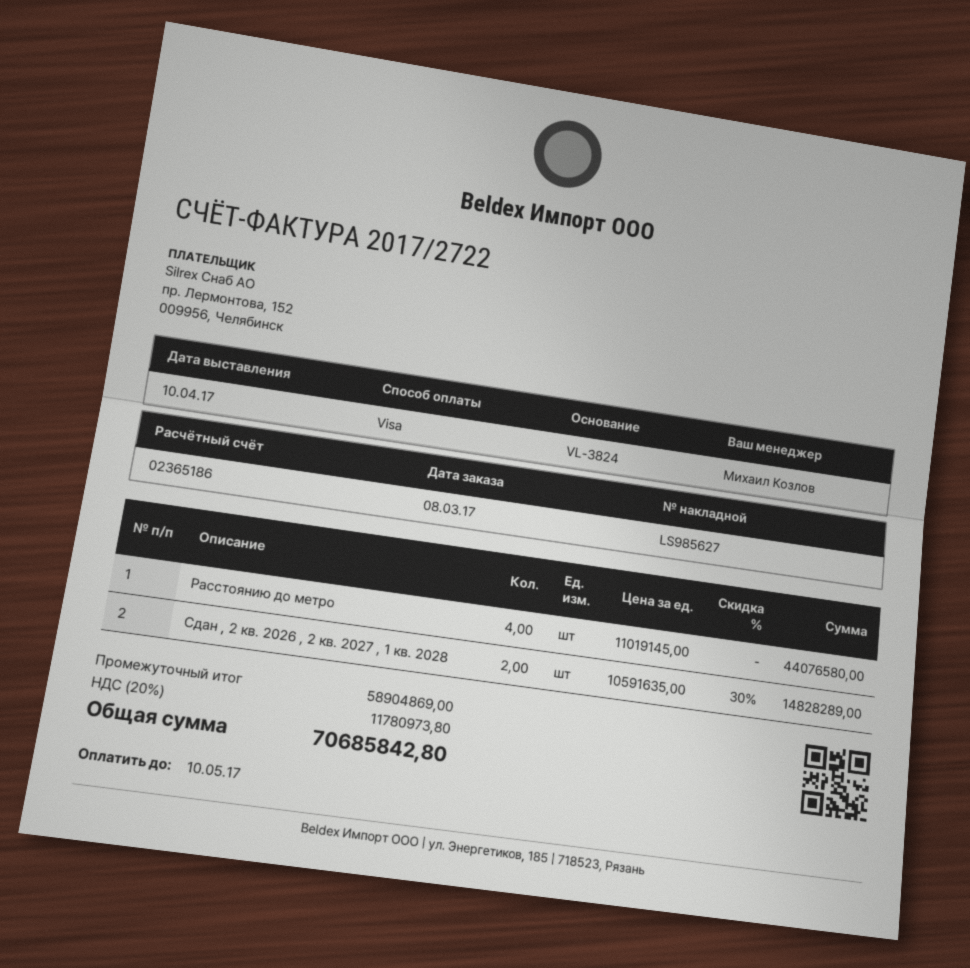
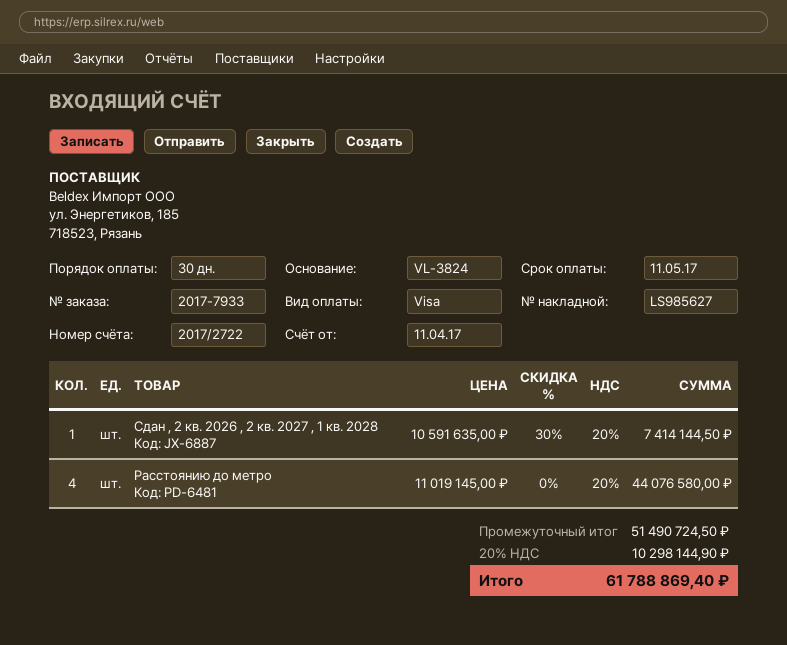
invoice date: 2017-04-10 -> 2017-04-11
due date: 2017-05-10 -> 2017-05-11
Сдан , 2 кв. 2026 , 2 кв. 2027 , 1 кв. 2028: 2 x 10591635.00 - 30% = 14828289.00 -> 1 x 10591635.00 - 30% = 7414144.50
subtotal: 58904869.00 -> 51490724.50
tax: 20% = 11780973.80 -> 20% = 10298144.90
total: 70685842.80 -> 61788869.40

